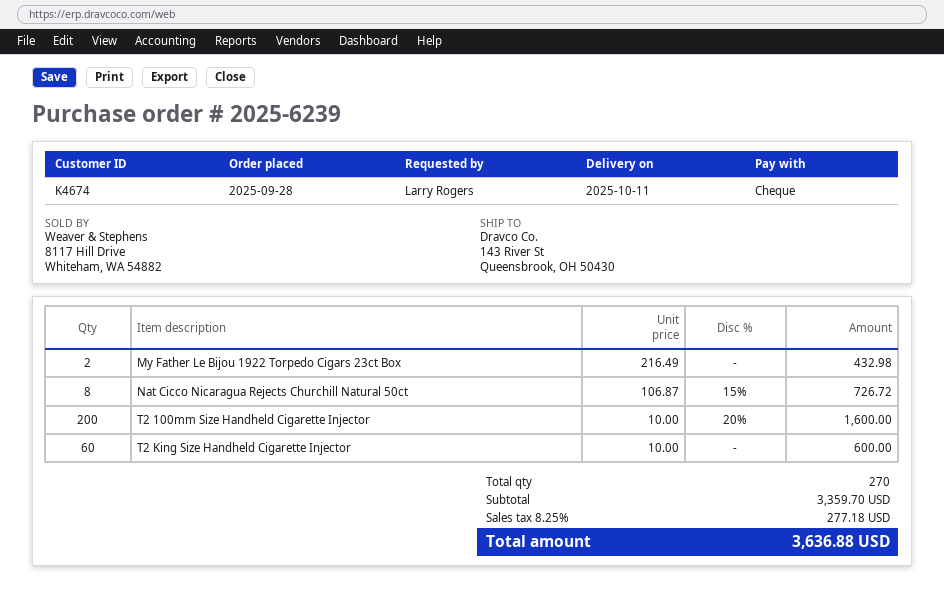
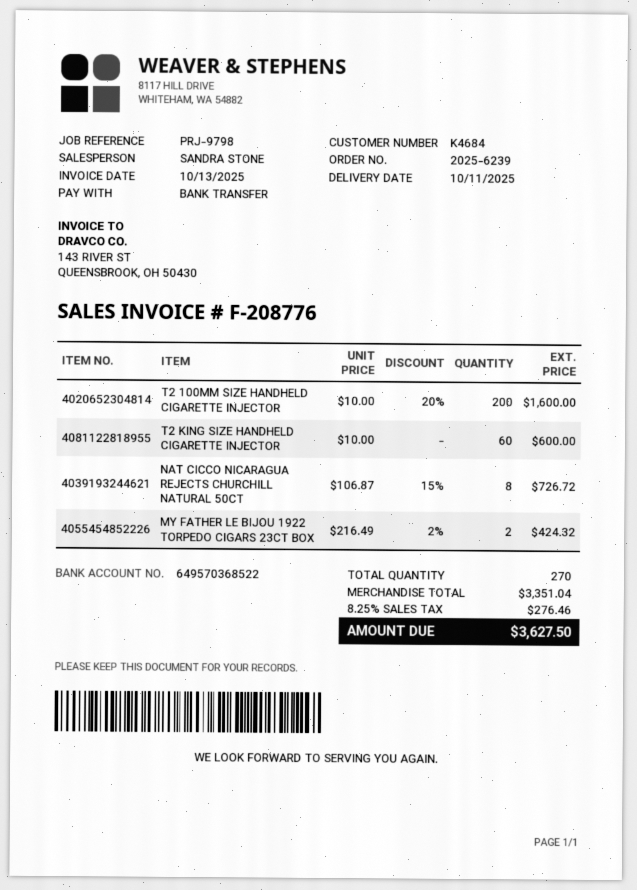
customer number: K4674 -> K4684
payment method: cheque -> bank transfer
My Father Le Bijou 1922 Torpedo Cigars 23ct Box: 2 x 216.49 = 432.98 -> 2 x 216.49 - 2% = 424.32
subtotal: 3359.70 -> 3351.04
tax: 8.25% = 277.18 -> 8.25% = 276.46
total: 3636.88 -> 3627.50

